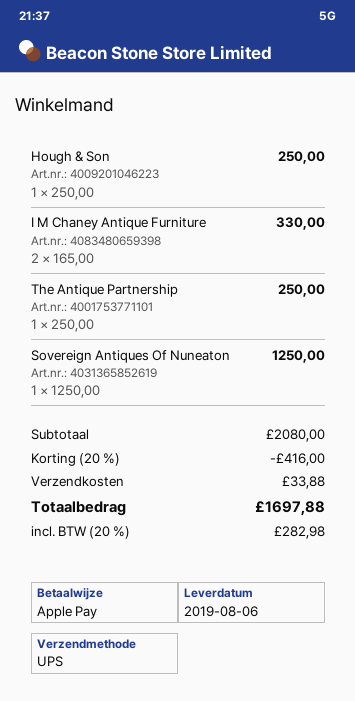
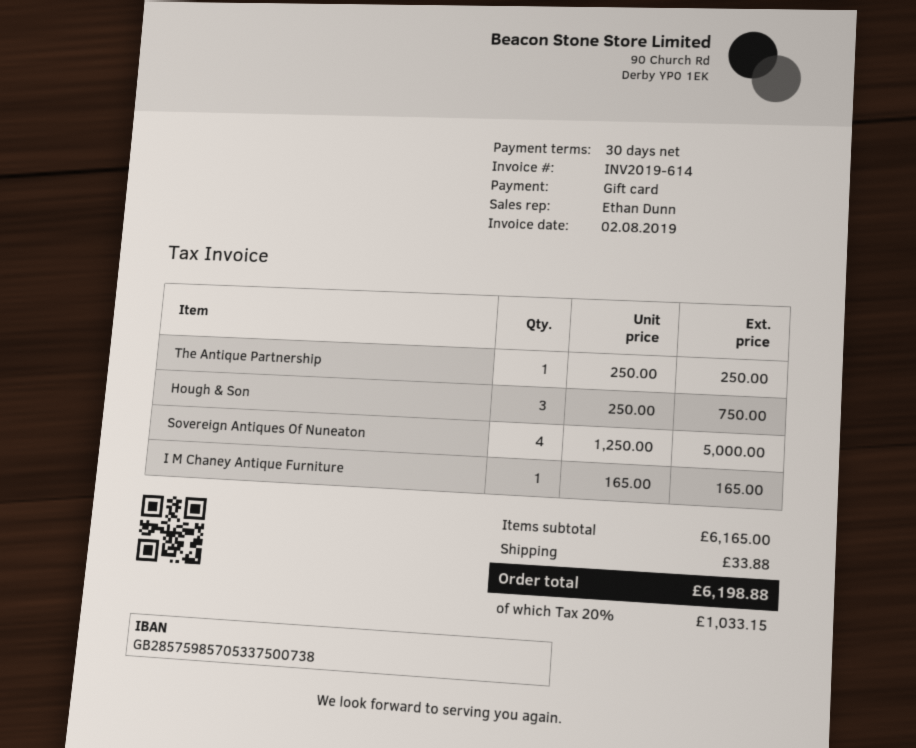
payment method: Apple Pay -> gift card
Hough & Son: 1 x 250.00 = 250.00 -> 3 x 250.00 = 750.00
I M Chaney Antique Furniture: 2 x 165.00 = 330.00 -> 1 x 165.00 = 165.00
Sovereign Antiques Of Nuneaton: 1 x 1250.00 = 1250.00 -> 4 x 1250.00 = 5000.00
subtotal: 2080.00 -> 6165.00
discount: 20% = 416.00 -> none
tax: 20% = 282.98 -> 20% = 1033.15
total: 1697.88 -> 6198.88

